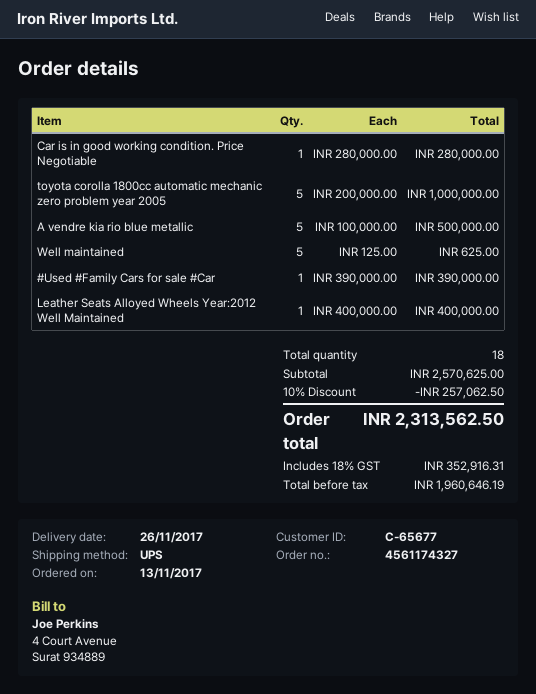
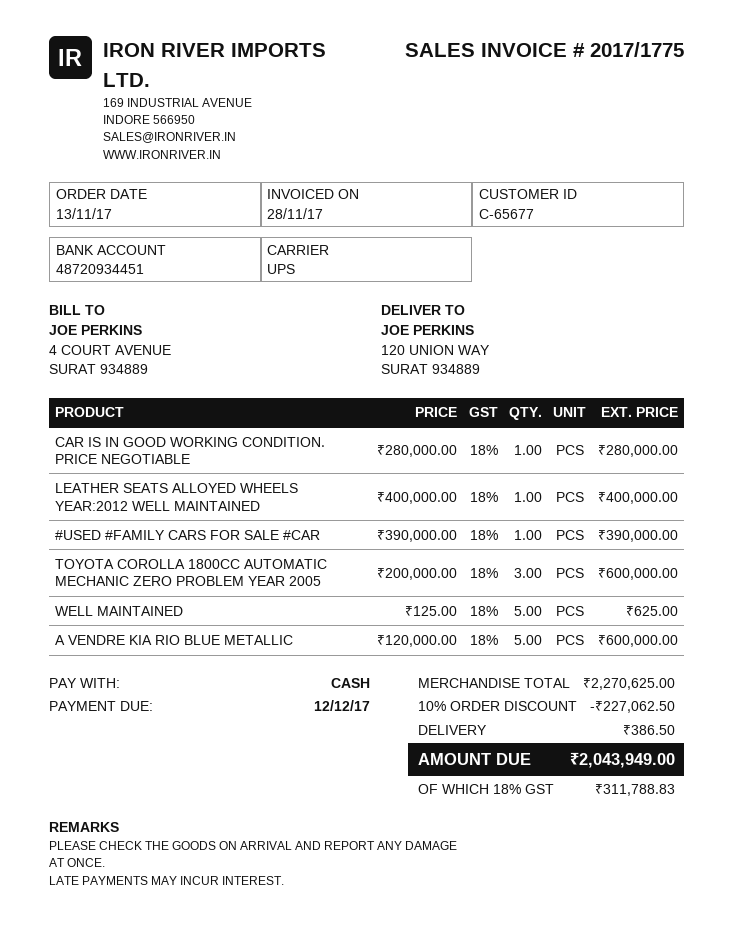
toyota corolla 1800cc automatic mechanic zero problem year 2005: 5 x 200000.00 = 1000000.00 -> 3 x 200000.00 = 600000.00
A vendre kia rio blue metallic: 5 x 100000.00 = 500000.00 -> 5 x 120000.00 = 600000.00
subtotal: 2570625.00 -> 2270625.00
discount: 10% = 257062.50 -> 10% = 227062.50
shipping: none -> 386.50
tax: 18% = 352916.31 -> 18% = 311788.83
total: 2313562.50 -> 2043949.00

